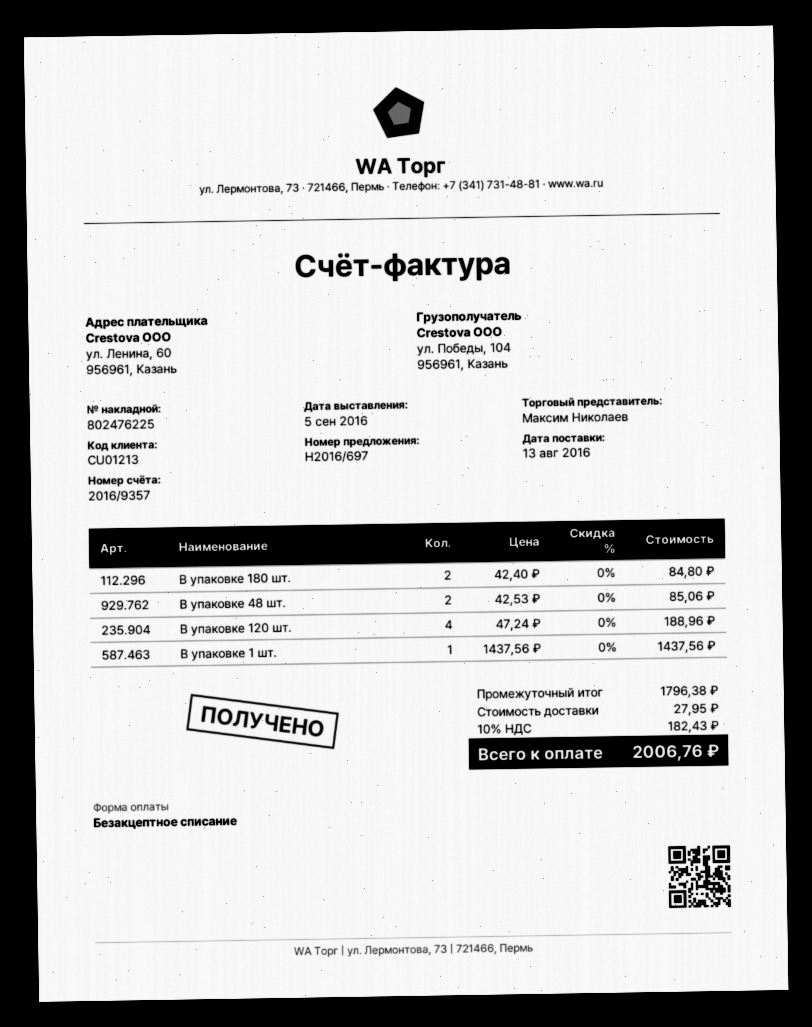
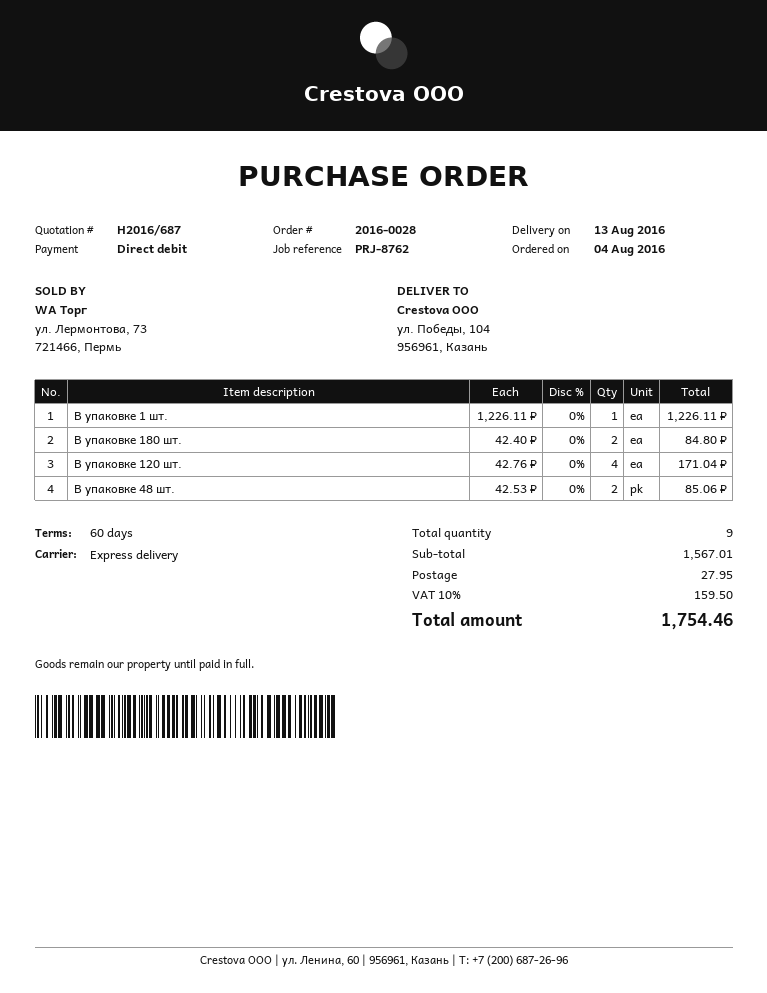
quote number: H2016/697 -> H2016/687
В упаковке 120 шт.: 4 x 47.24 = 188.96 -> 4 x 42.76 = 171.04
В упаковке 1 шт.: 1 x 1437.56 = 1437.56 -> 1 x 1226.11 = 1226.11
subtotal: 1796.38 -> 1567.01
tax: 10% = 182.43 -> 10% = 159.50
total: 2006.76 -> 1754.46

